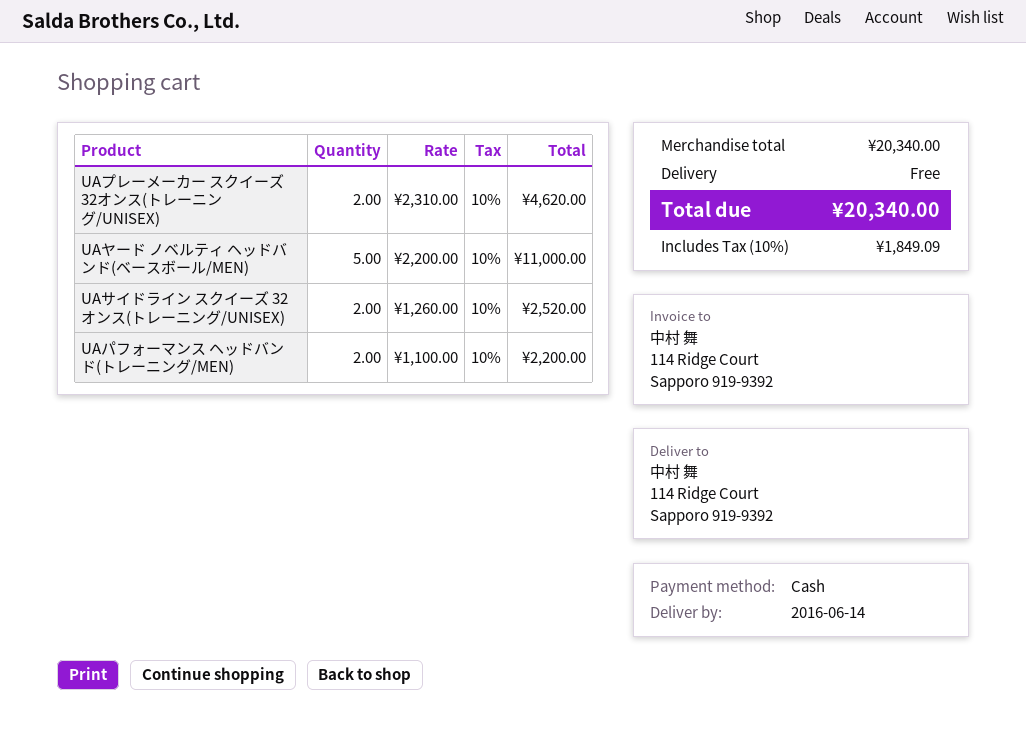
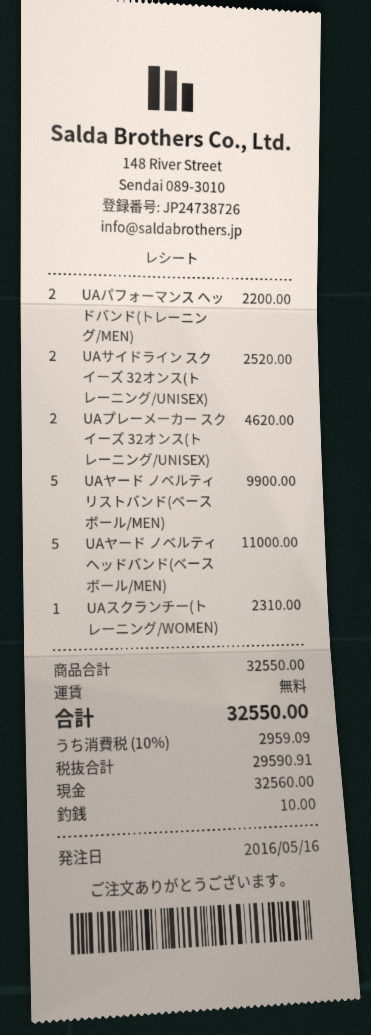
UAヤード ノベルティ リストバンド(ベースボール/MEN): none -> 5 for 9900.00
UAスクランチー(トレーニング/WOMEN): none -> 1 for 2310.00
subtotal: 20340.00 -> 32550.00
tax: 10% = 1849.09 -> 10% = 2959.09
total: 20340.00 -> 32550.00

